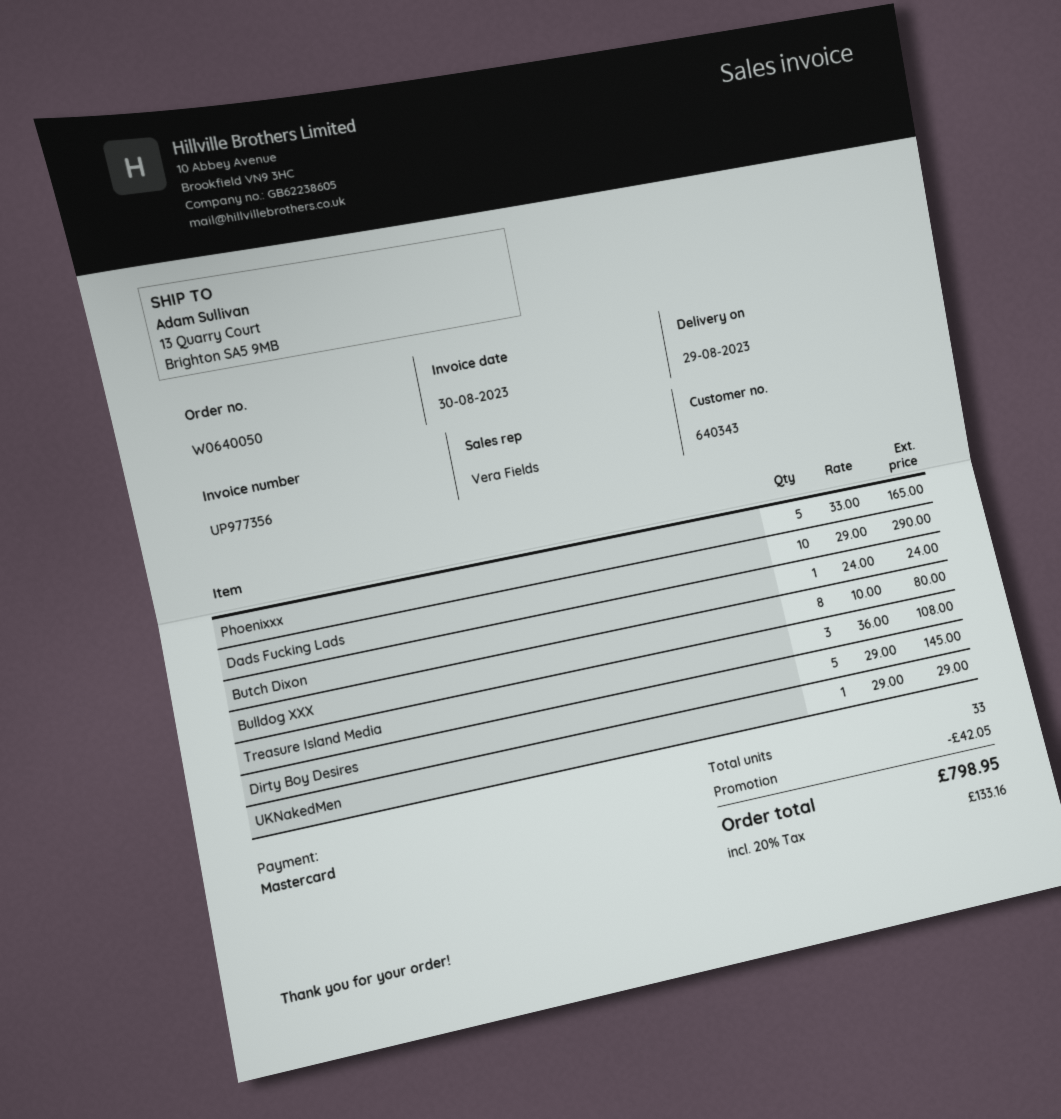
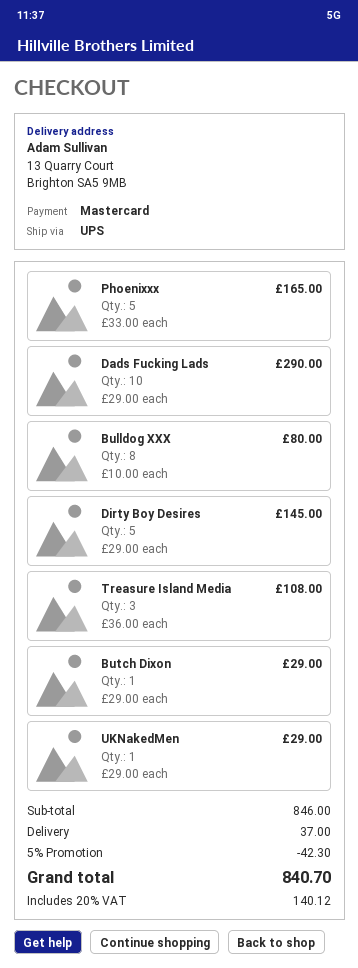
Butch Dixon: 1 x 24.00 = 24.00 -> 1 x 29.00 = 29.00
discount: 42.05 -> 42.30
shipping: none -> 37.00
tax: 20% = 133.16 -> 20% = 140.12
total: 798.95 -> 840.70

